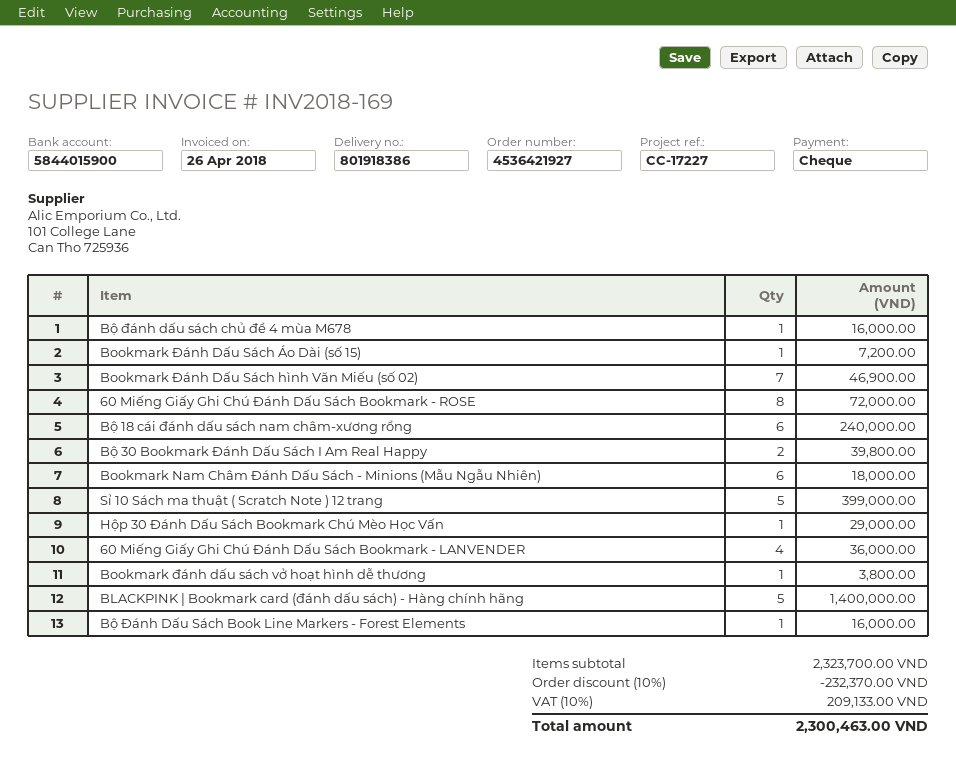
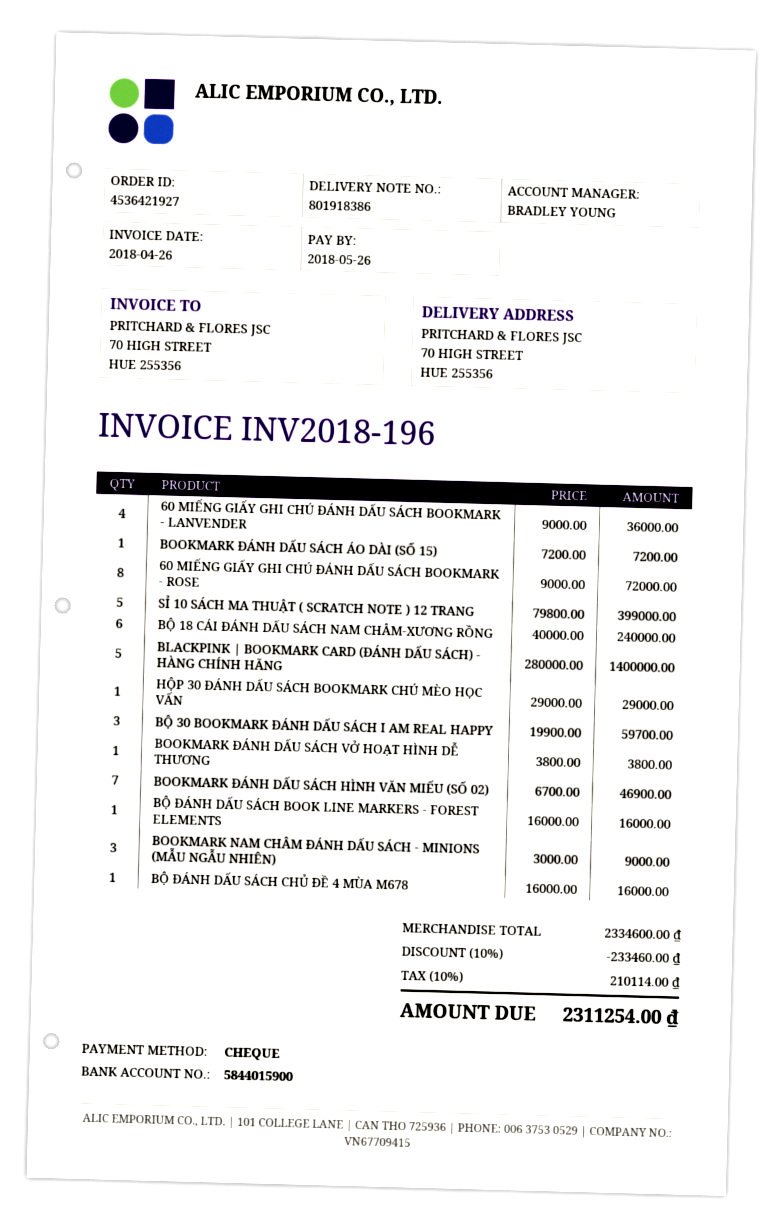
invoice number: INV2018-169 -> INV2018-196
Bộ 30 Bookmark Đánh Dấu Sách I Am Real Happy: 2 for 39800.00 -> 3 for 59700.00
Bookmark Nam Châm Đánh Dấu Sách - Minions (Mẫu Ngẫu Nhiên): 6 for 18000.00 -> 3 for 9000.00
subtotal: 2323700.00 -> 2334600.00
discount: 10% = 232370.00 -> 10% = 233460.00
tax: 10% = 209133.00 -> 10% = 210114.00
total: 2300463.00 -> 2311254.00

